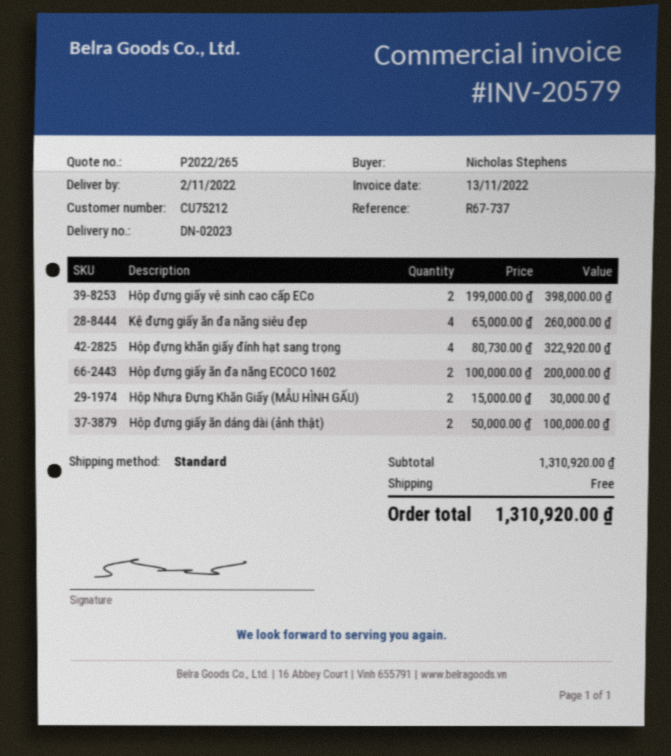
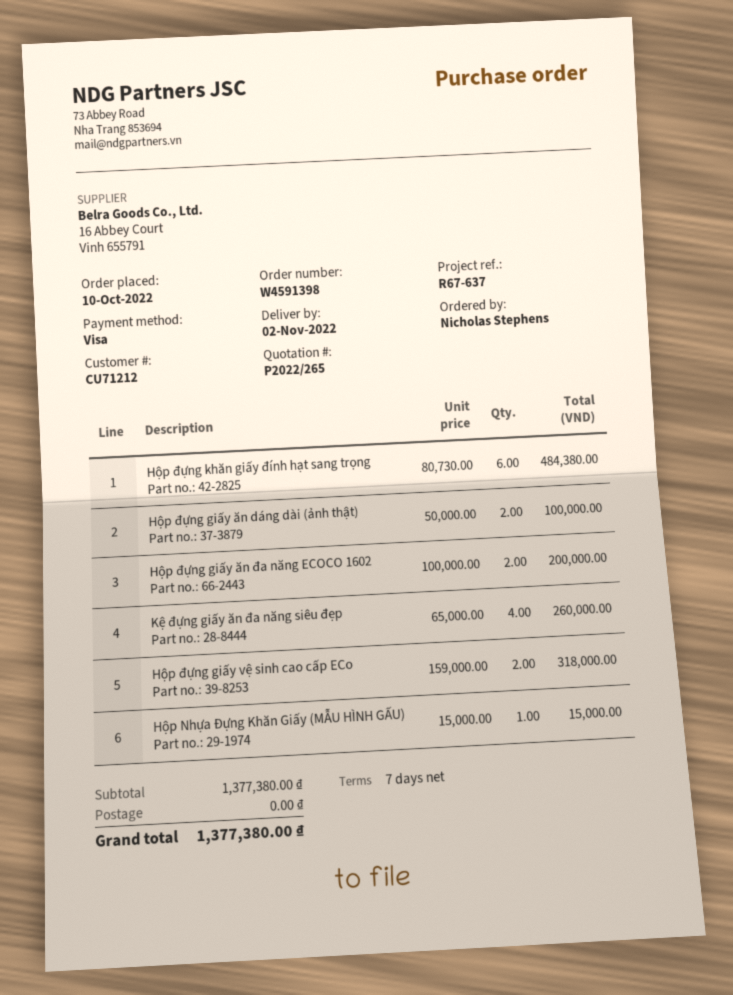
customer number: CU75212 -> CU71212
reference: R67-737 -> R67-637
Hộp đựng giấy vệ sinh cao cấp ECo: 2 x 199000.00 = 398000.00 -> 2 x 159000.00 = 318000.00
Hộp đựng khăn giấy đính hạt sang trọng: 4 x 80730.00 = 322920.00 -> 6 x 80730.00 = 484380.00
Hộp Nhựa Đựng Khăn Giấy (MẪU HÌNH GẤU): 2 x 15000.00 = 30000.00 -> 1 x 15000.00 = 15000.00
subtotal: 1310920.00 -> 1377380.00
total: 1310920.00 -> 1377380.00

